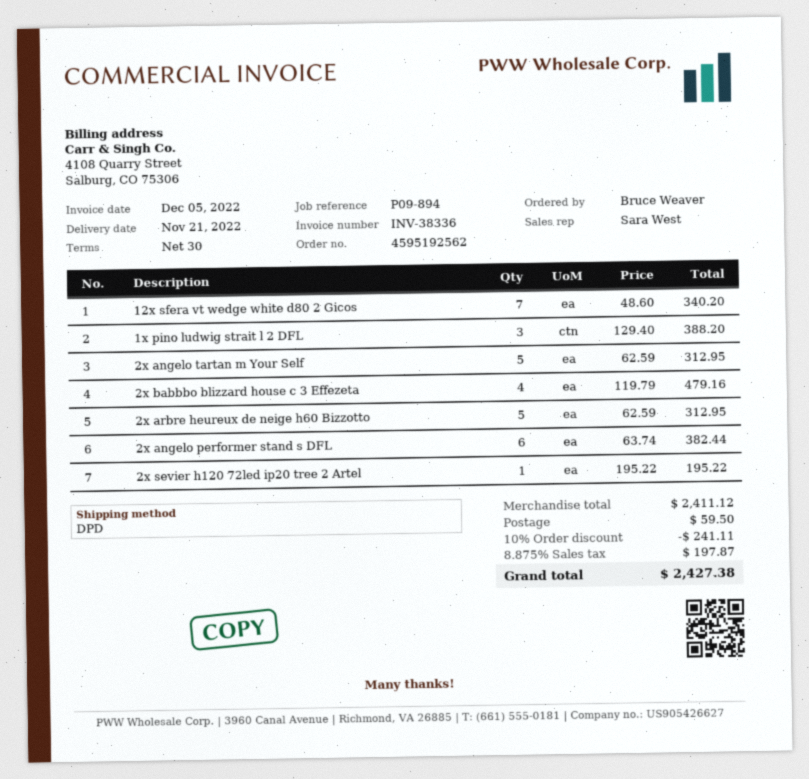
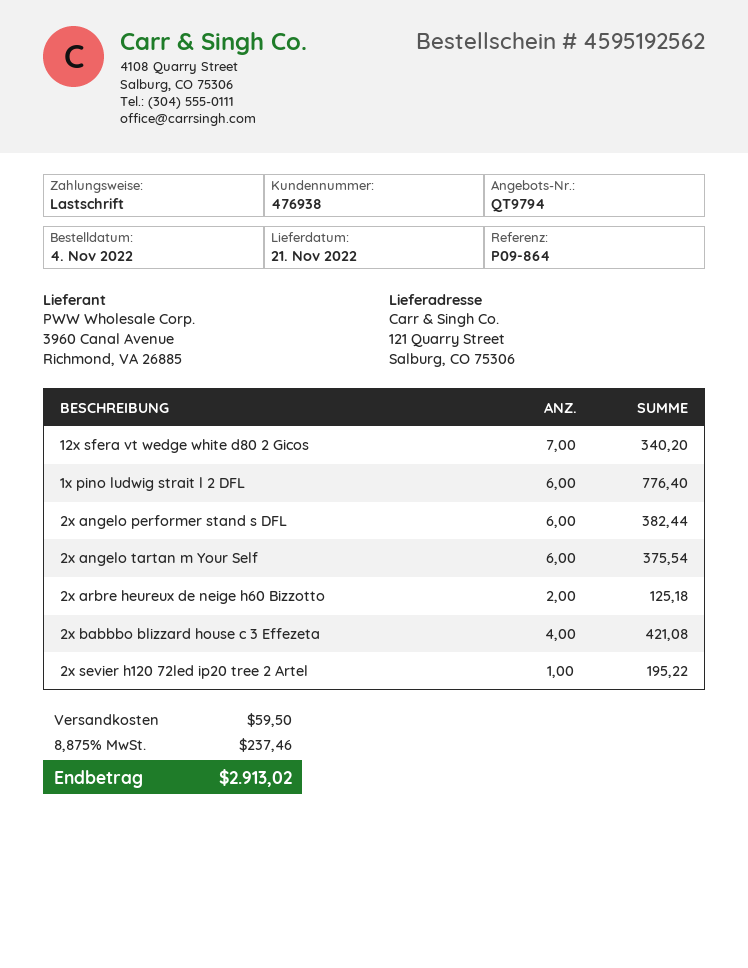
reference: P09-894 -> P09-864
1x pino ludwig strait l 2 DFL: 3 for 388.20 -> 6 for 776.40
2x angelo tartan m Your Self: 5 for 312.95 -> 6 for 375.54
2x babbbo blizzard house c 3 Effezeta: 4 for 479.16 -> 4 for 421.08
2x arbre heureux de neige h60 Bizzotto: 5 for 312.95 -> 2 for 125.18
discount: 10% = 241.11 -> none
tax: 8.875% = 197.87 -> 8.875% = 237.46
total: 2427.38 -> 2913.02

